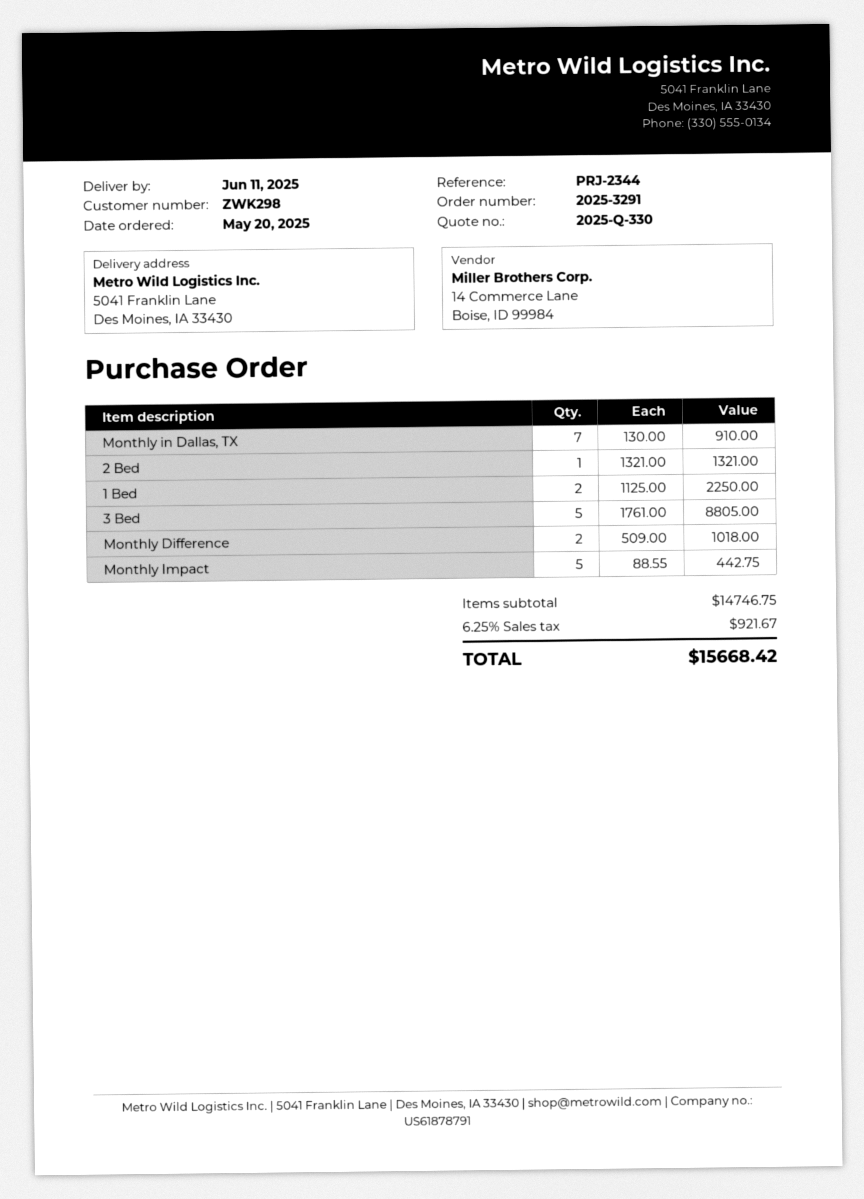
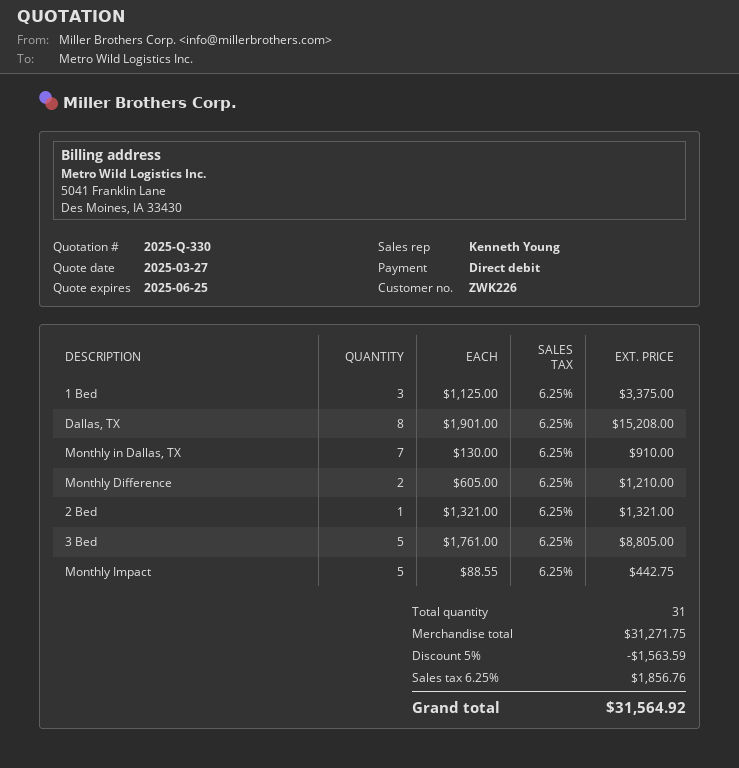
customer number: ZWK298 -> ZWK226
1 Bed: 2 x 1125.00 = 2250.00 -> 3 x 1125.00 = 3375.00
Monthly Difference: 2 x 509.00 = 1018.00 -> 2 x 605.00 = 1210.00
Dallas, TX: none -> 8 x 1901.00 = 15208.00
subtotal: 14746.75 -> 31271.75
discount: none -> 5% = 1563.59
tax: 6.25% = 921.67 -> 6.25% = 1856.76
total: 15668.42 -> 31564.92

